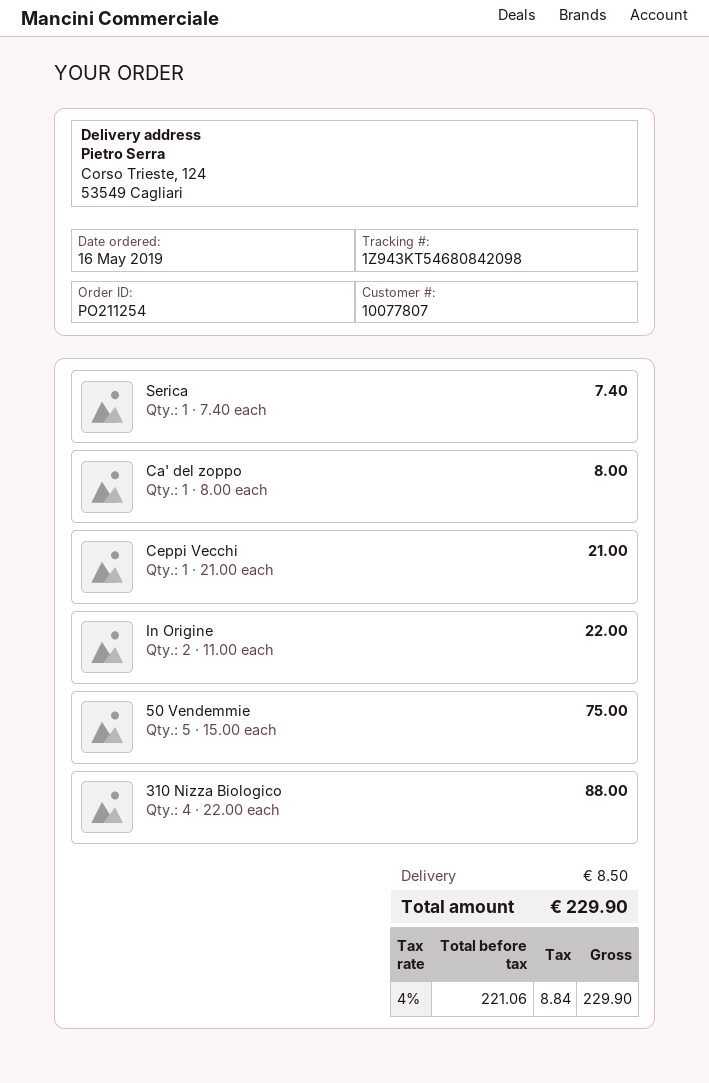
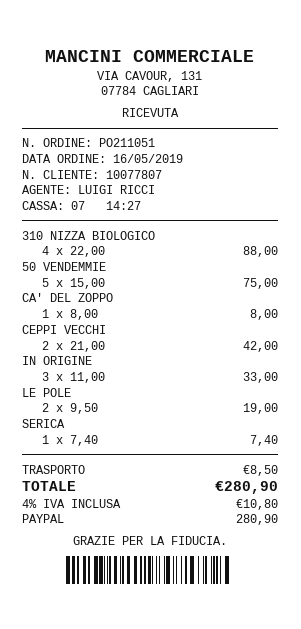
order number: PO211254 -> PO211051
Ceppi Vecchi: 1 x 21.00 = 21.00 -> 2 x 21.00 = 42.00
In Origine: 2 x 11.00 = 22.00 -> 3 x 11.00 = 33.00
LE POLE: none -> 2 x 9.50 = 19.00
tax: 4% = 8.84 -> 4% = 10.80
total: 229.90 -> 280.90

